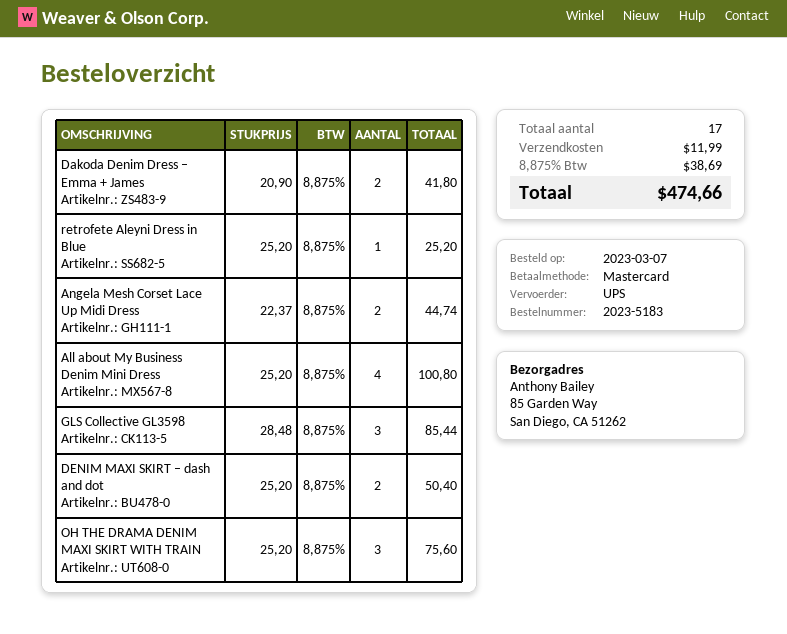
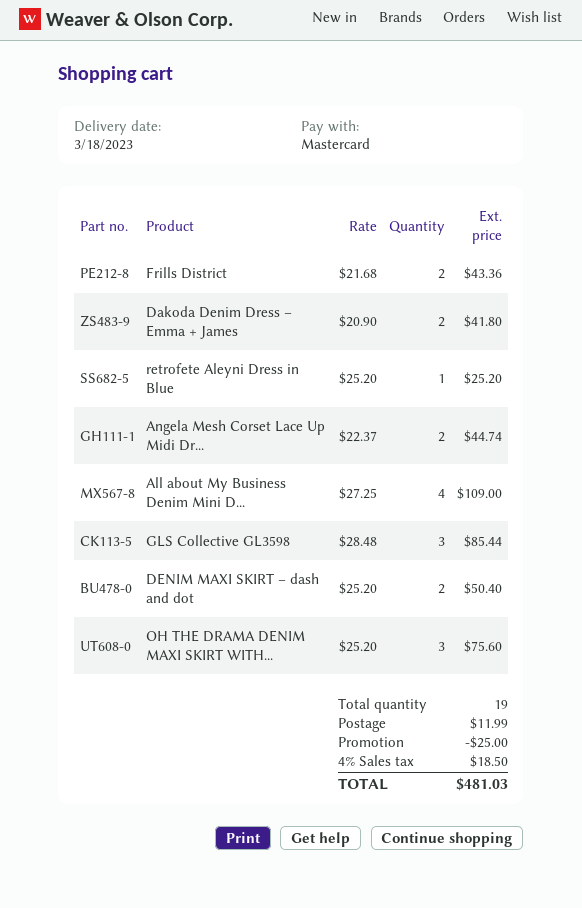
All about My Business Denim Mini Dress: 4 x 25.20 = 100.80 -> 4 x 27.25 = 109.00
Frills District: none -> 2 x 21.68 = 43.36
total quantity: 17 -> 19
discount: none -> 25.00
tax: 8.875% = 38.69 -> 4% = 18.50
total: 474.66 -> 481.03

